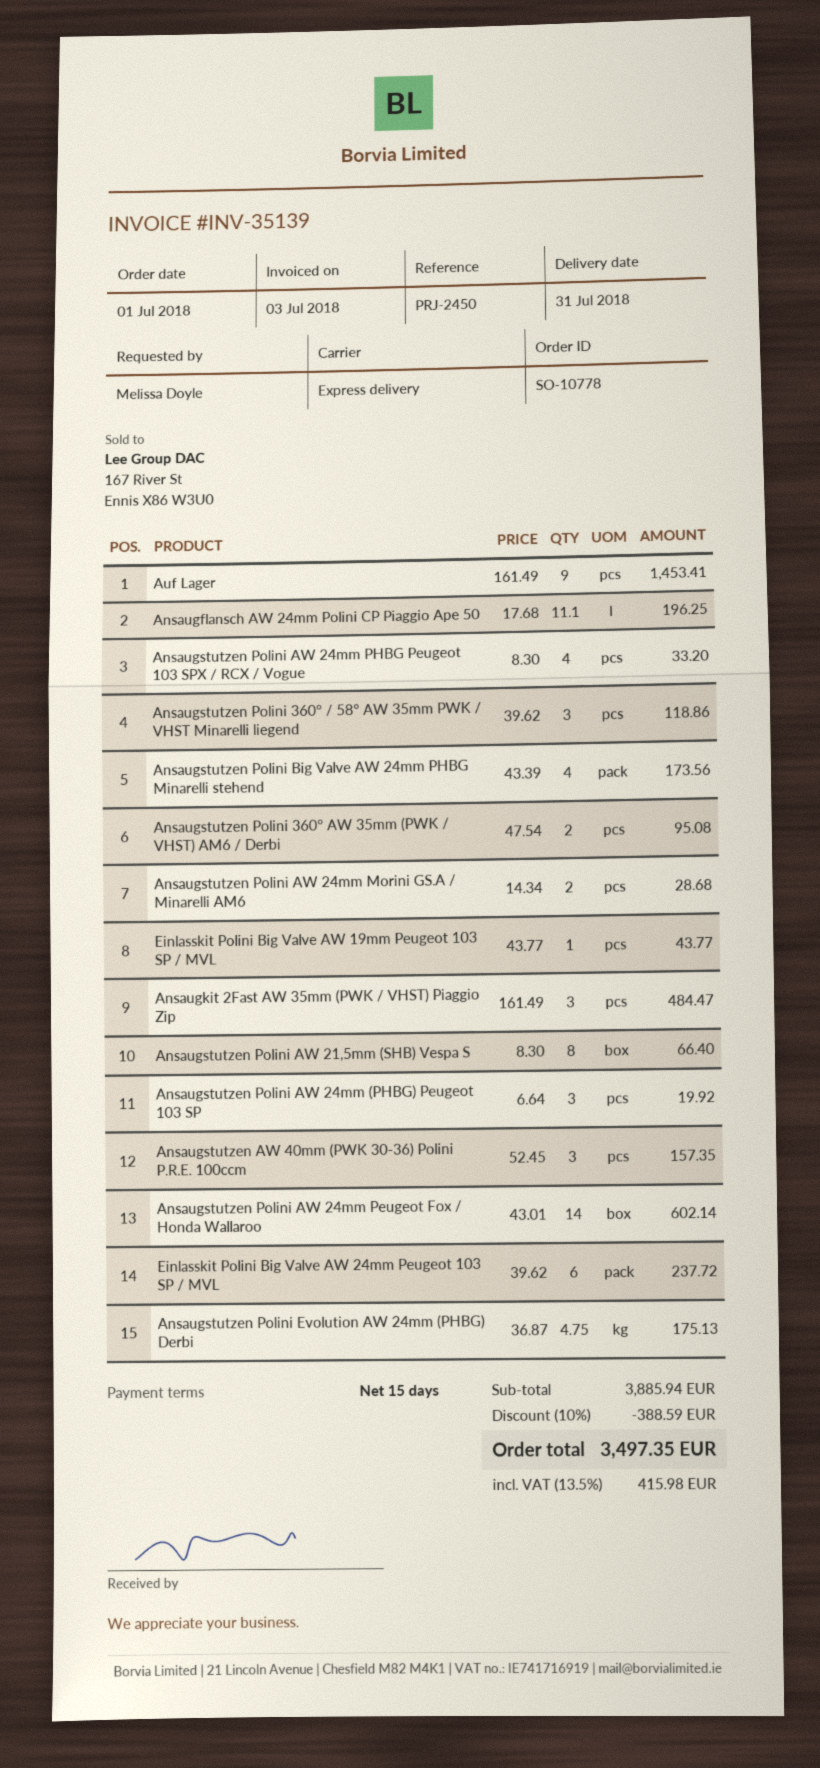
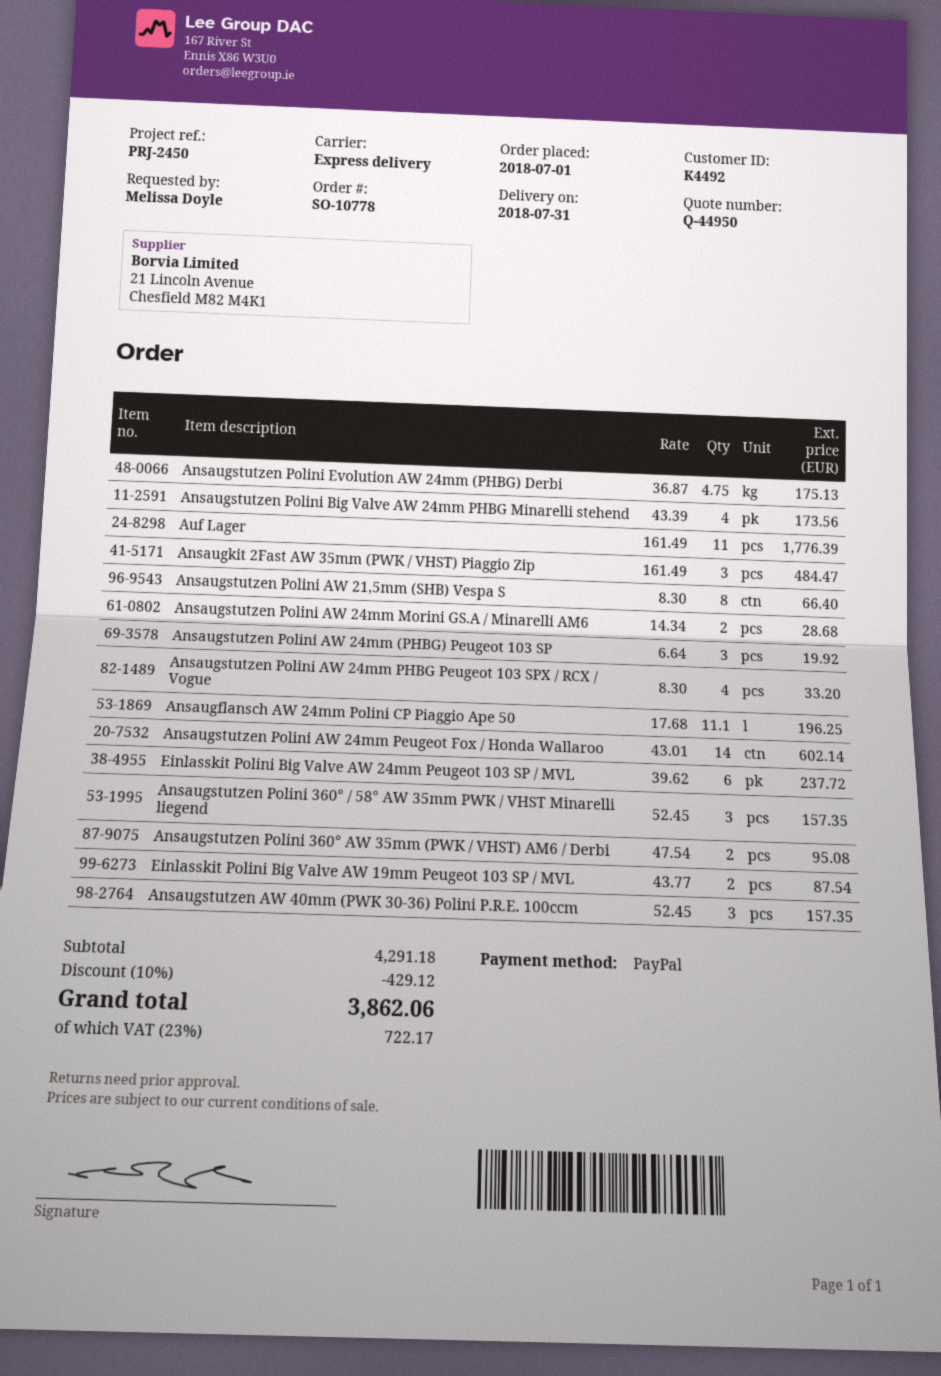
Auf Lager: 9 x 161.49 = 1453.41 -> 11 x 161.49 = 1776.39
Ansaugstutzen Polini 360° / 58° AW 35mm PWK / VHST Minarelli liegend: 3 x 39.62 = 118.86 -> 3 x 52.45 = 157.35
Einlasskit Polini Big Valve AW 19mm Peugeot 103 SP / MVL: 1 x 43.77 = 43.77 -> 2 x 43.77 = 87.54
subtotal: 3885.94 -> 4291.18
discount: 10% = 388.59 -> 10% = 429.12
tax: 13.5% = 415.98 -> 23% = 722.17
total: 3497.35 -> 3862.06

